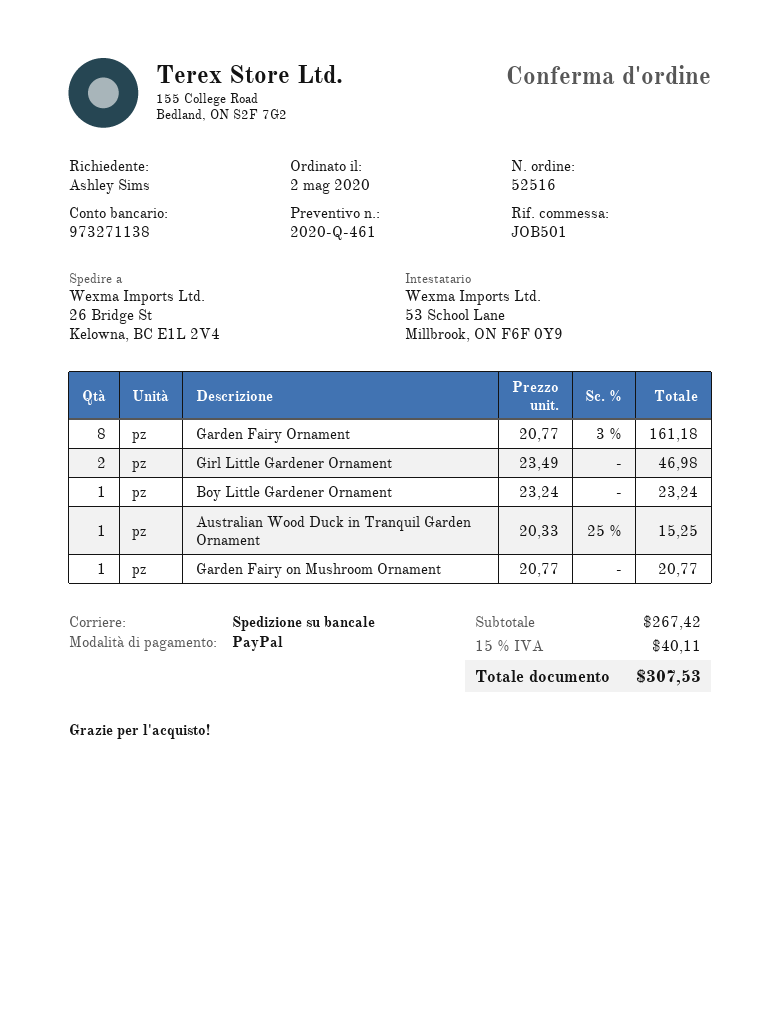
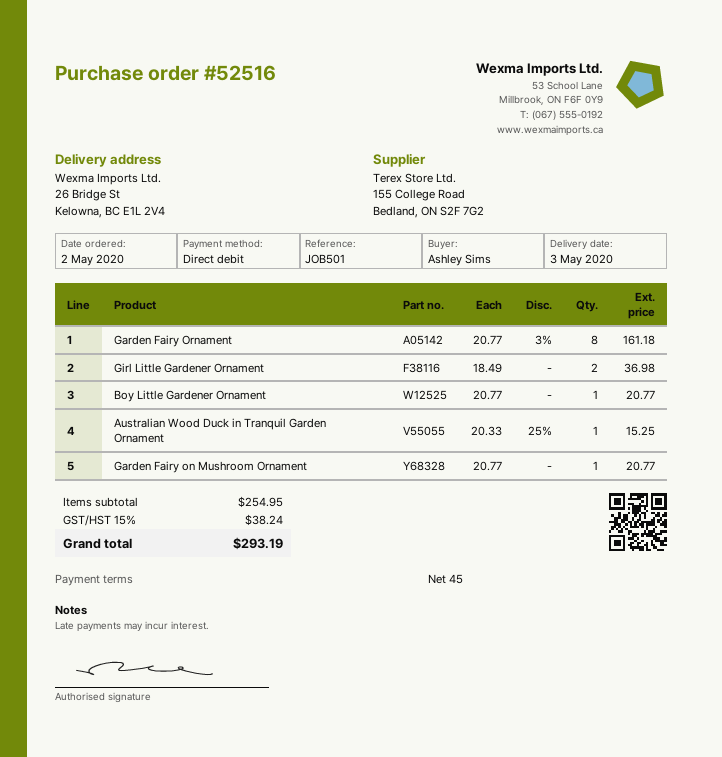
payment method: PayPal -> direct debit
Girl Little Gardener Ornament: 2 x 23.49 = 46.98 -> 2 x 18.49 = 36.98
Boy Little Gardener Ornament: 1 x 23.24 = 23.24 -> 1 x 20.77 = 20.77
subtotal: 267.42 -> 254.95
tax: 15% = 40.11 -> 15% = 38.24
total: 307.53 -> 293.19

